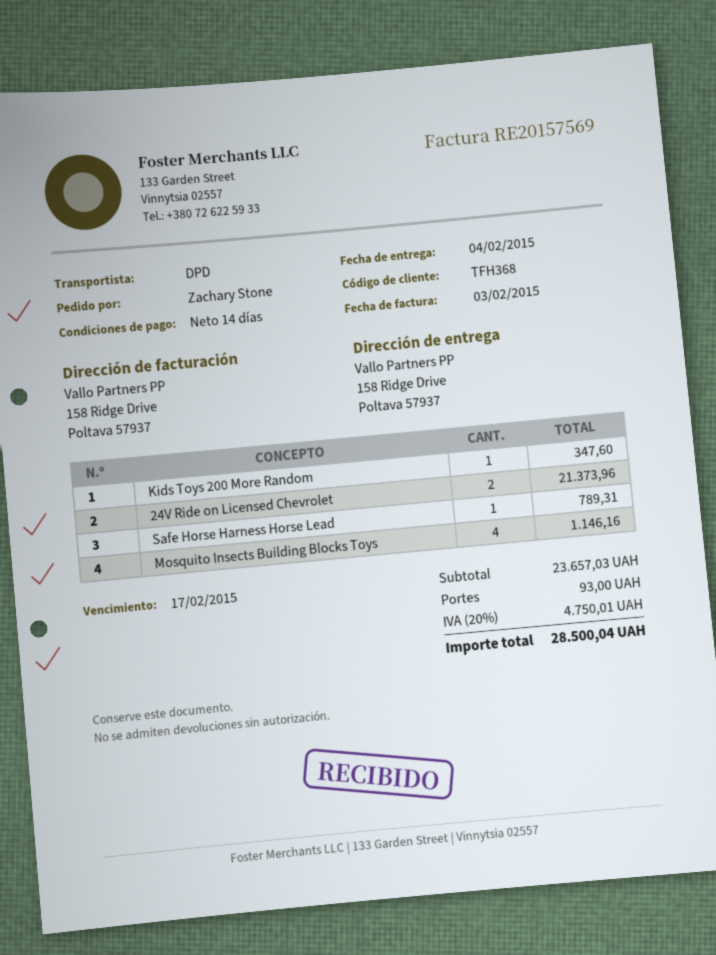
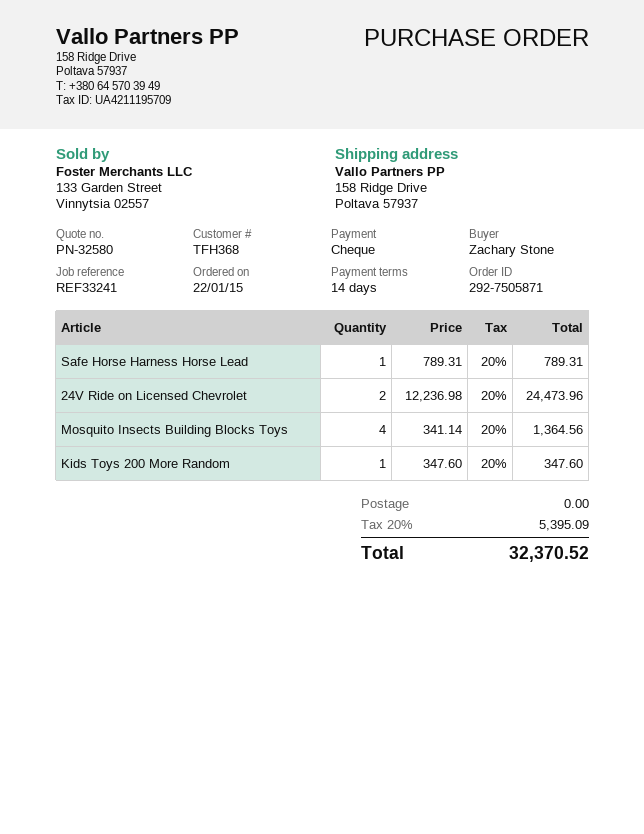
24V Ride on Licensed Chevrolet: 2 for 21373.96 -> 2 for 24473.96
Mosquito Insects Building Blocks Toys: 4 for 1146.16 -> 4 for 1364.56
shipping: 93.00 -> 0.00
tax: 20% = 4750.01 -> 20% = 5395.09
total: 28500.04 -> 32370.52

